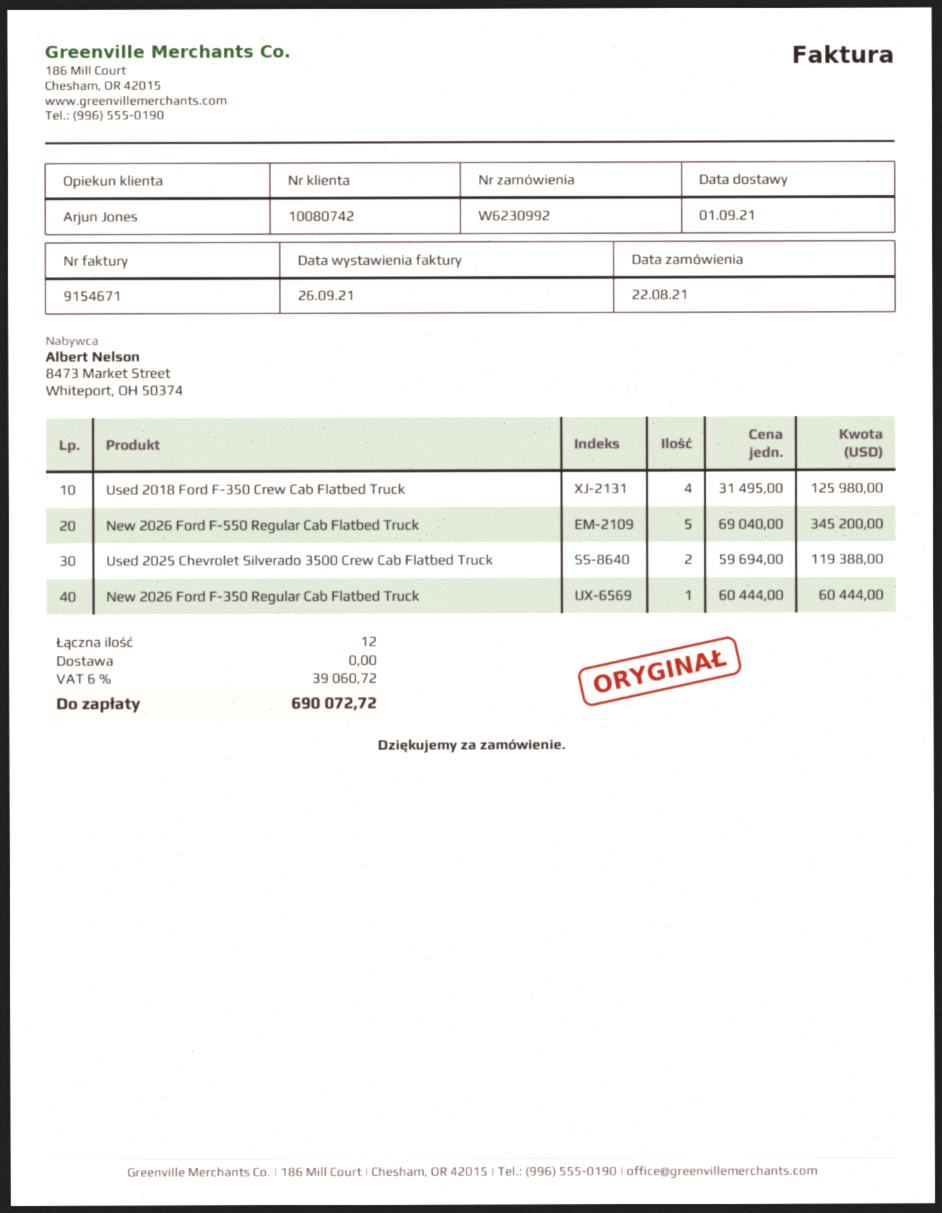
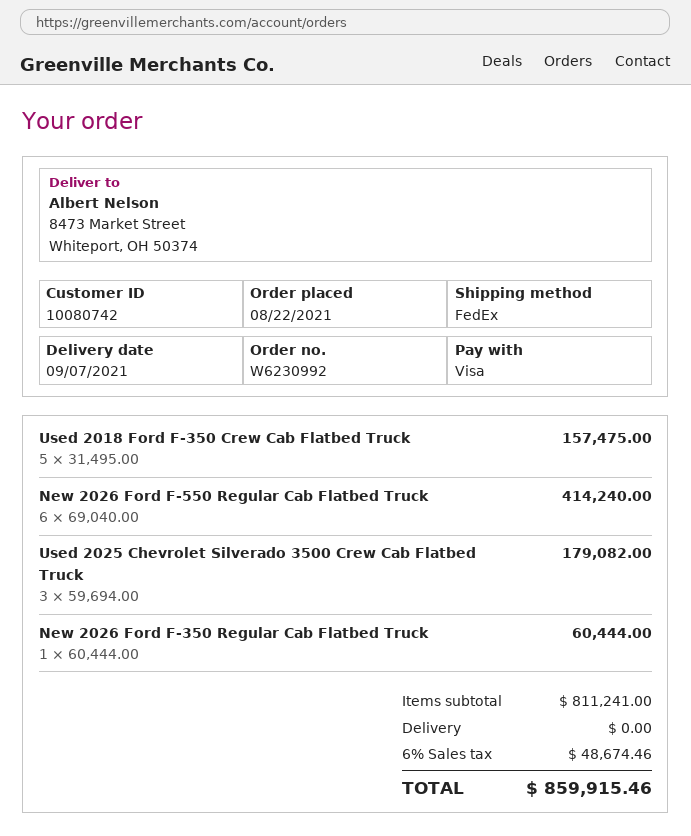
delivery date: 2021-09-01 -> 2021-09-07
Used 2018 Ford F-350 Crew Cab Flatbed Truck: 4 x 31495.00 = 125980.00 -> 5 x 31495.00 = 157475.00
New 2026 Ford F-550 Regular Cab Flatbed Truck: 5 x 69040.00 = 345200.00 -> 6 x 69040.00 = 414240.00
Used 2025 Chevrolet Silverado 3500 Crew Cab Flatbed Truck: 2 x 59694.00 = 119388.00 -> 3 x 59694.00 = 179082.00
tax: 6% = 39060.72 -> 6% = 48674.46
total: 690072.72 -> 859915.46

